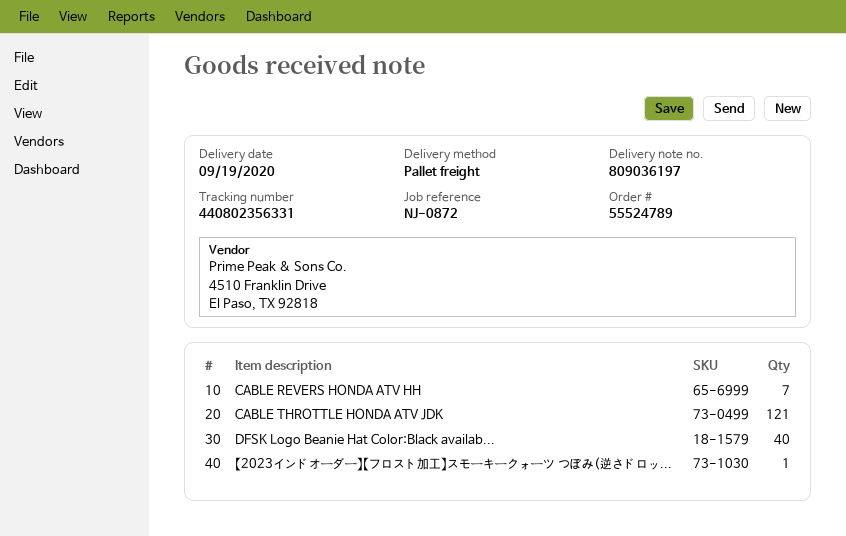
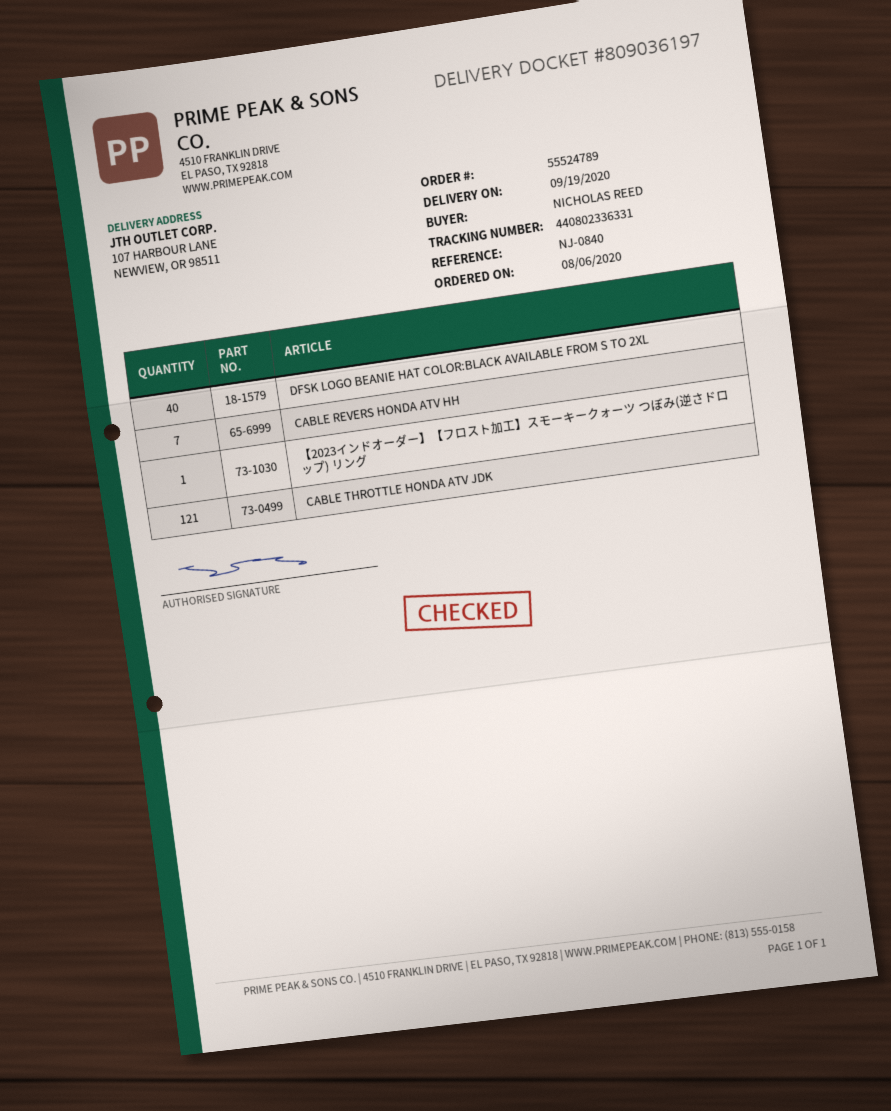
reference: NJ-0872 -> NJ-0840
tracking number: 440802356331 -> 440802336331

